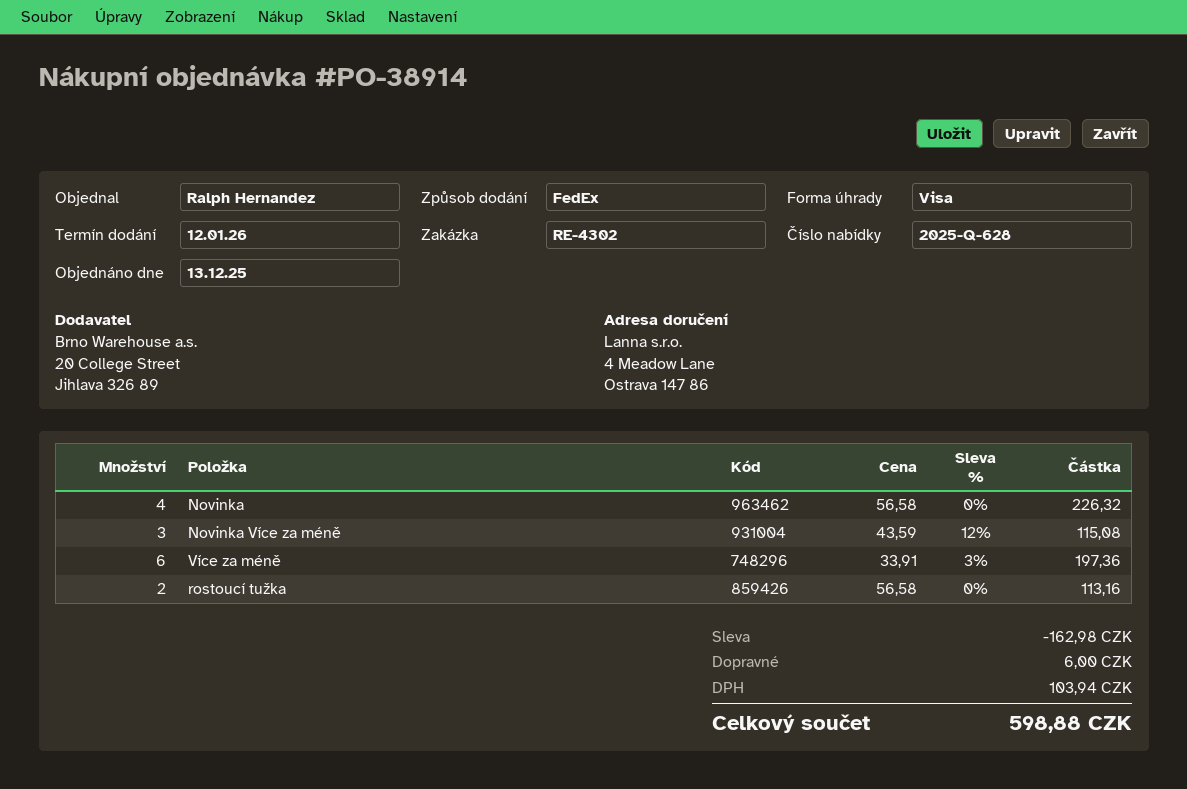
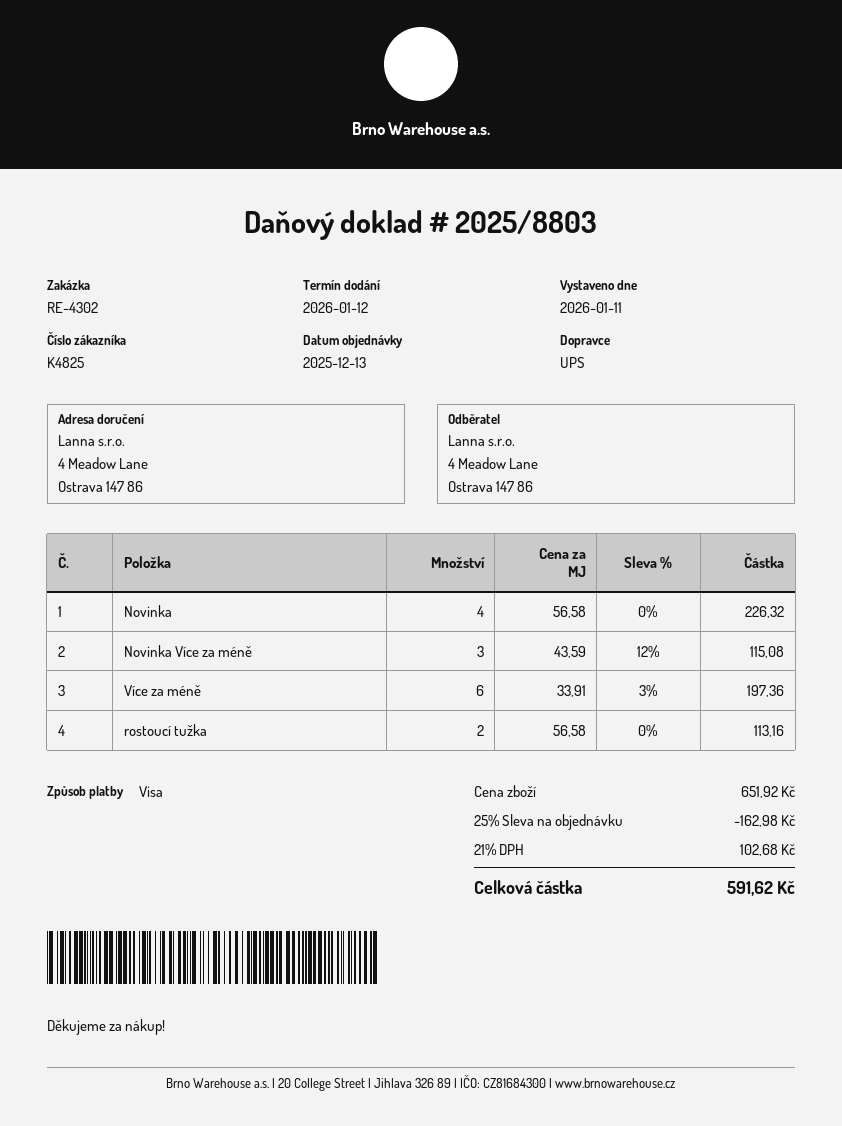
shipping method: FedEx -> UPS
shipping: 6.00 -> none
tax: 103.94 -> 102.68
total: 598.88 -> 591.62

